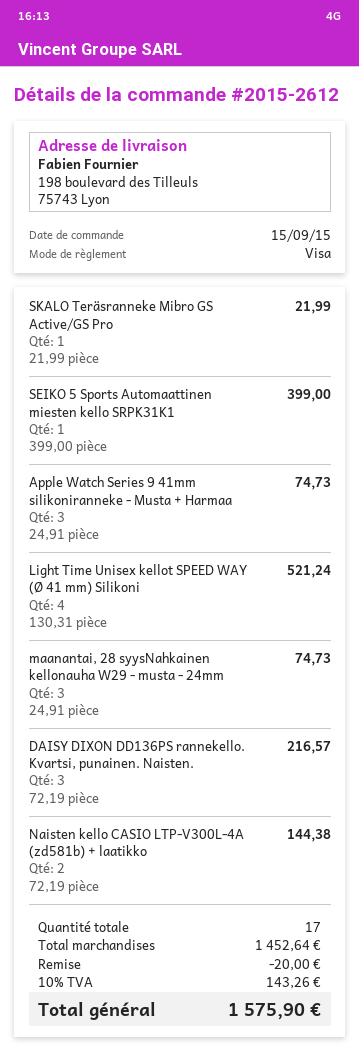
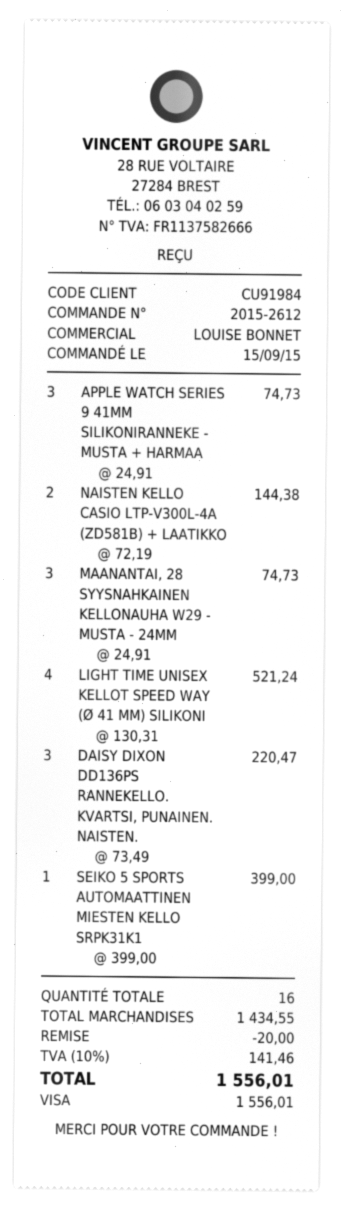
SKALO Teräsranneke Mibro GS Active/GS Pro: 1 x 21.99 = 21.99 -> none
DAISY DIXON DD136PS rannekello. Kvartsi, punainen. Naisten.: 3 x 72.19 = 216.57 -> 3 x 73.49 = 220.47
total quantity: 17 -> 16
subtotal: 1452.64 -> 1434.55
tax: 10% = 143.26 -> 10% = 141.46
total: 1575.90 -> 1556.01

